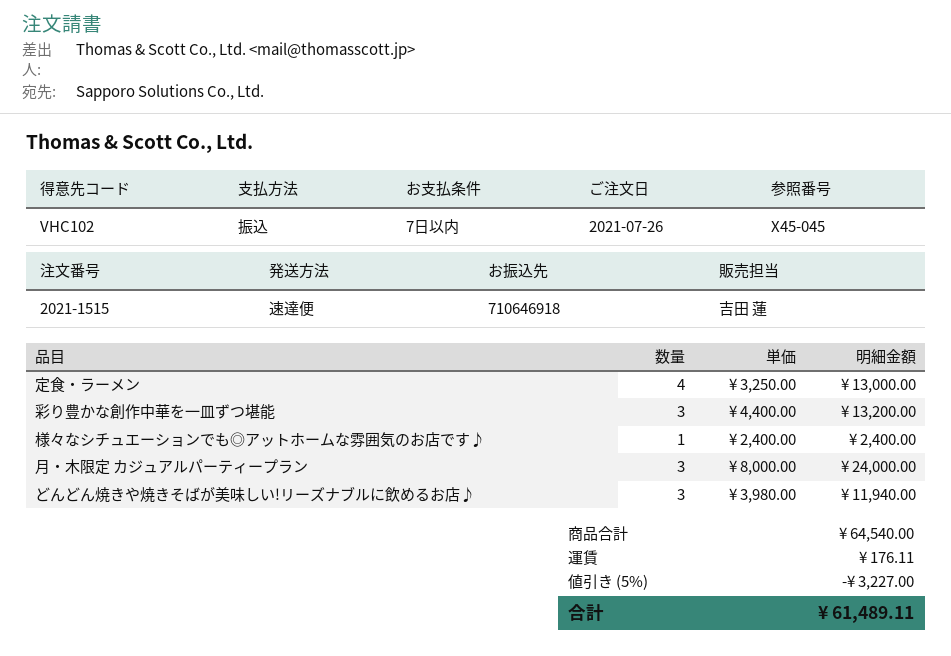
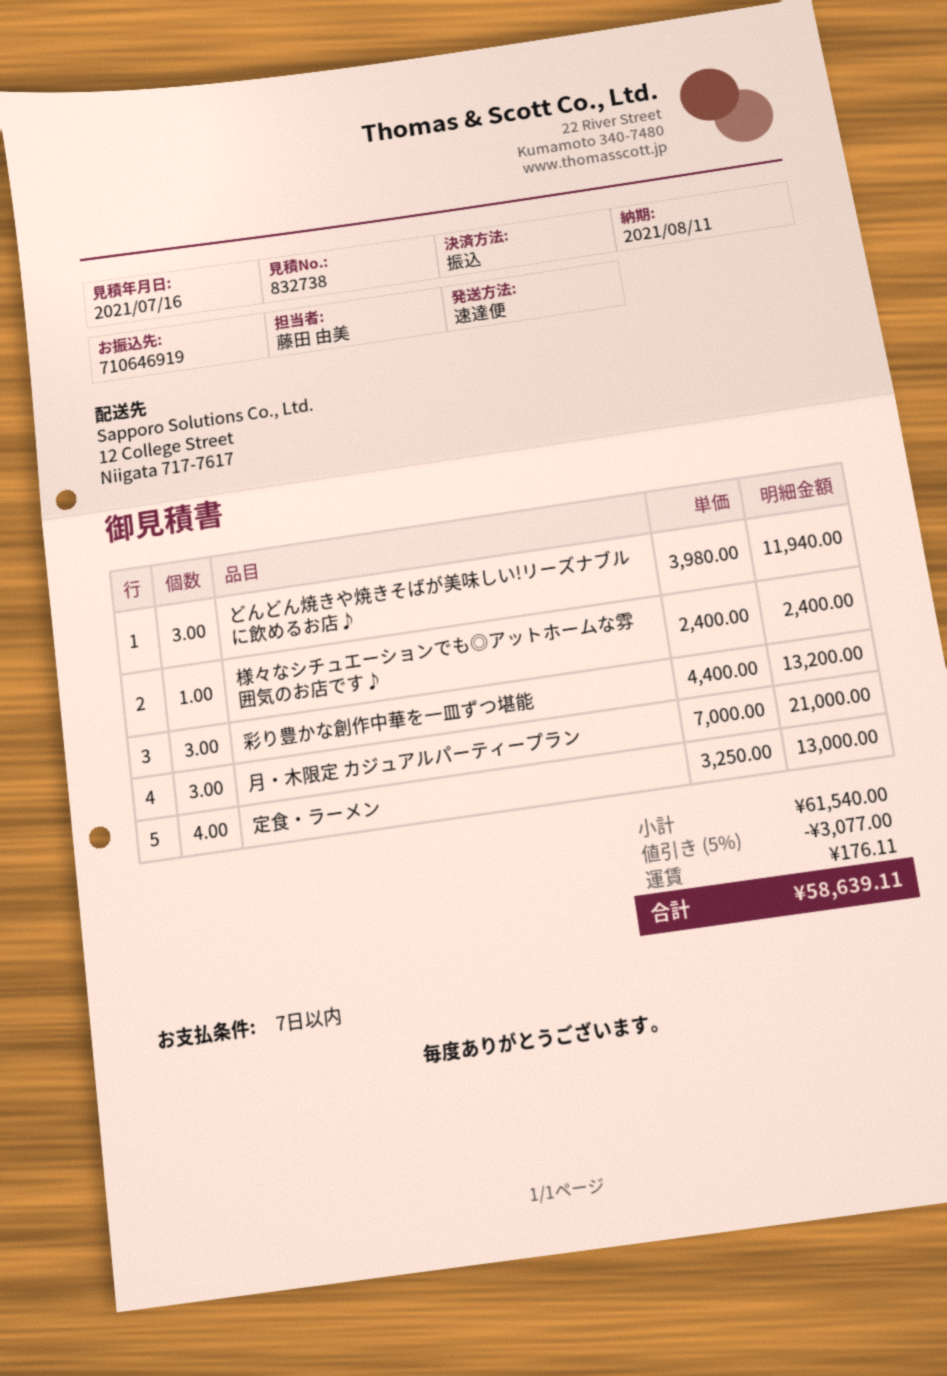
sales rep: 吉田 蓮 -> 藤田 由美
bank account: 710646918 -> 710646919
月・木限定 カジュアルパーティープラン: 3 x 8000.00 = 24000.00 -> 3 x 7000.00 = 21000.00
subtotal: 64540.00 -> 61540.00
discount: 5% = 3227.00 -> 5% = 3077.00
total: 61489.11 -> 58639.11

